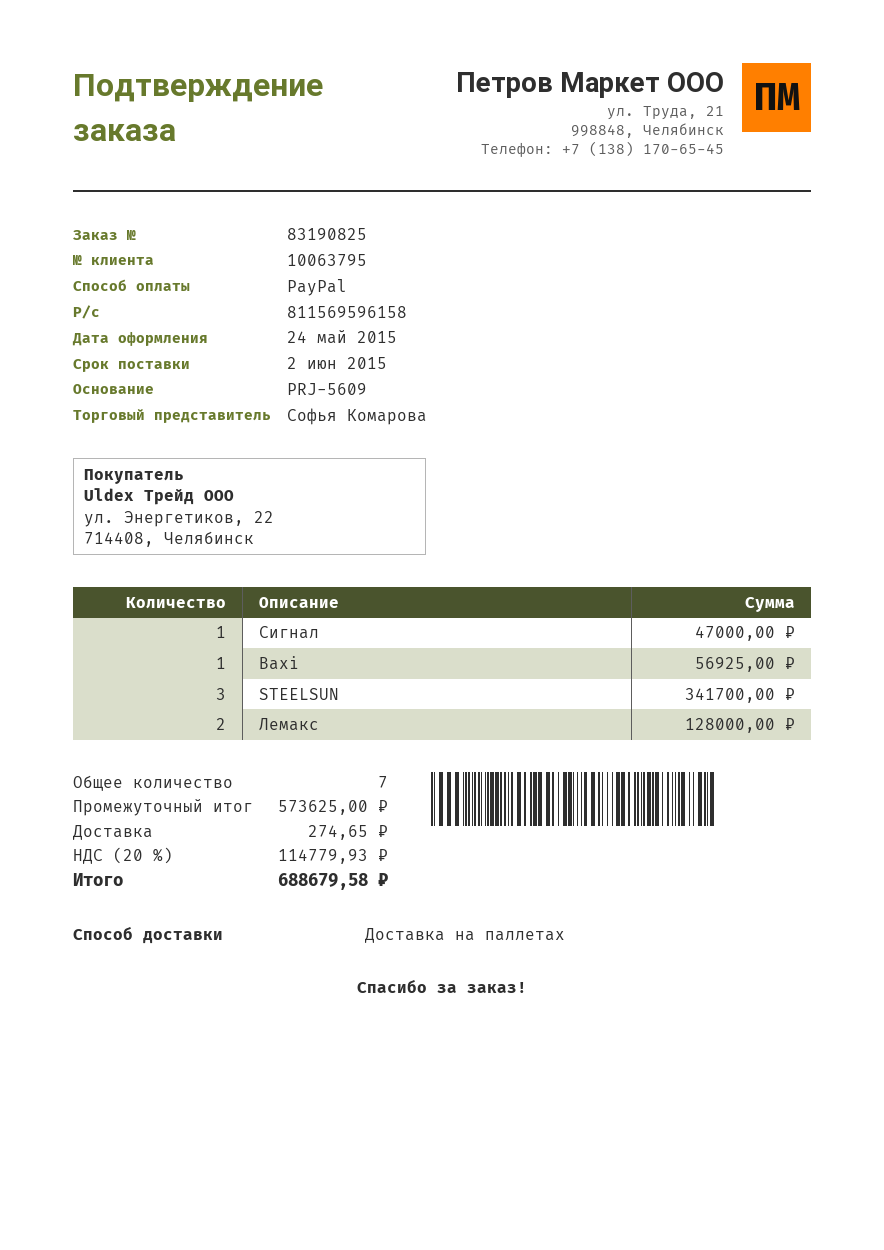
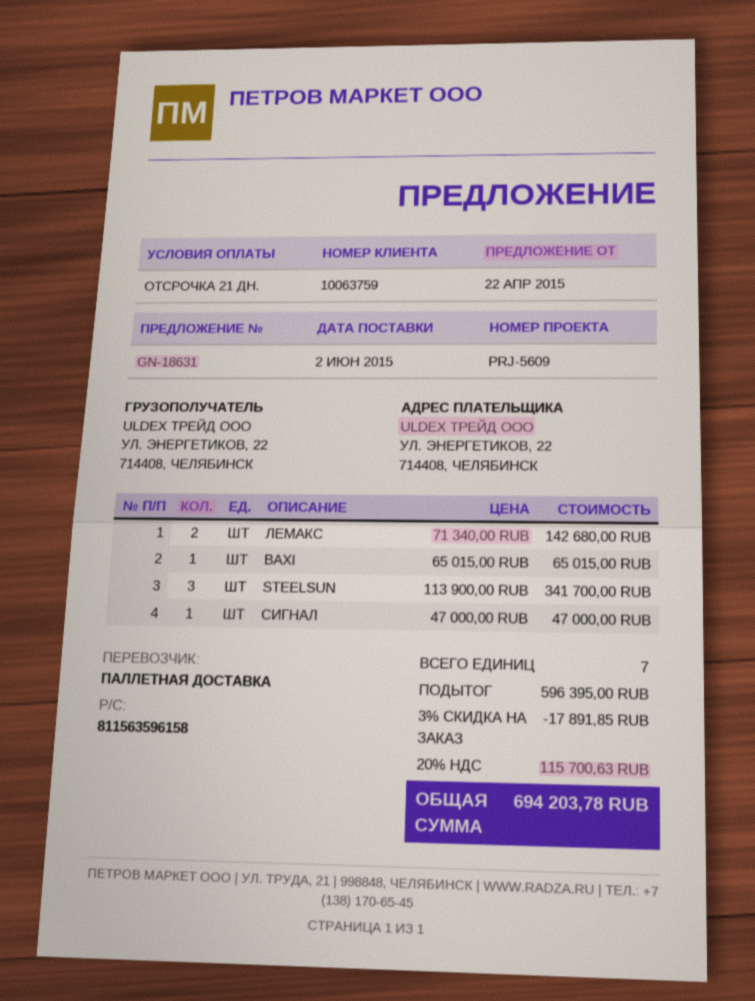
customer number: 10063795 -> 10063759
bank account: 811569596158 -> 811563596158
Baxi: 1 for 56925.00 -> 1 for 65015.00
Лемакс: 2 for 128000.00 -> 2 for 142680.00
subtotal: 573625.00 -> 596395.00
discount: none -> 3% = 17891.85
shipping: 274.65 -> none
tax: 20% = 114779.93 -> 20% = 115700.63
total: 688679.58 -> 694203.78

